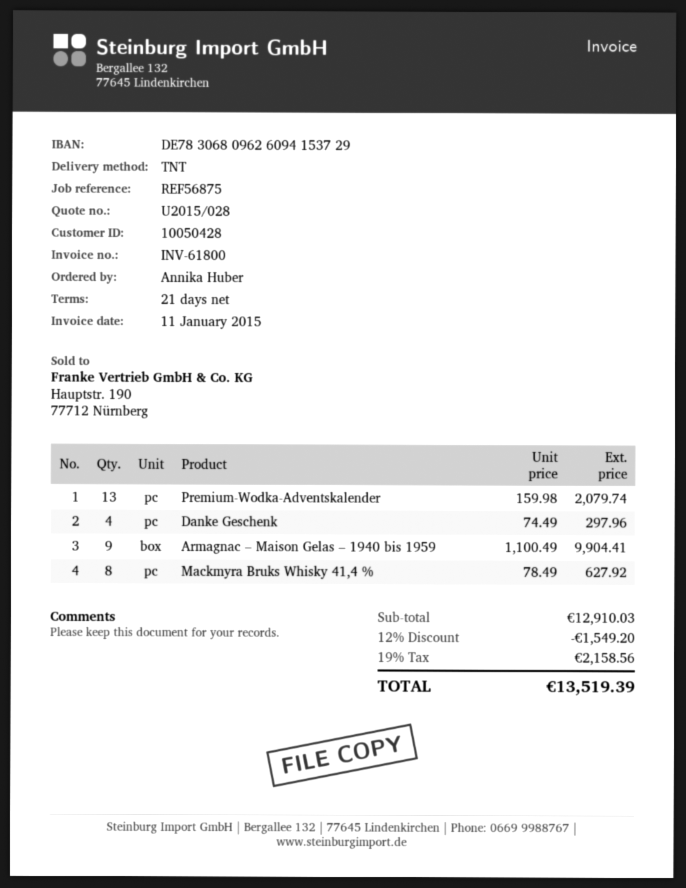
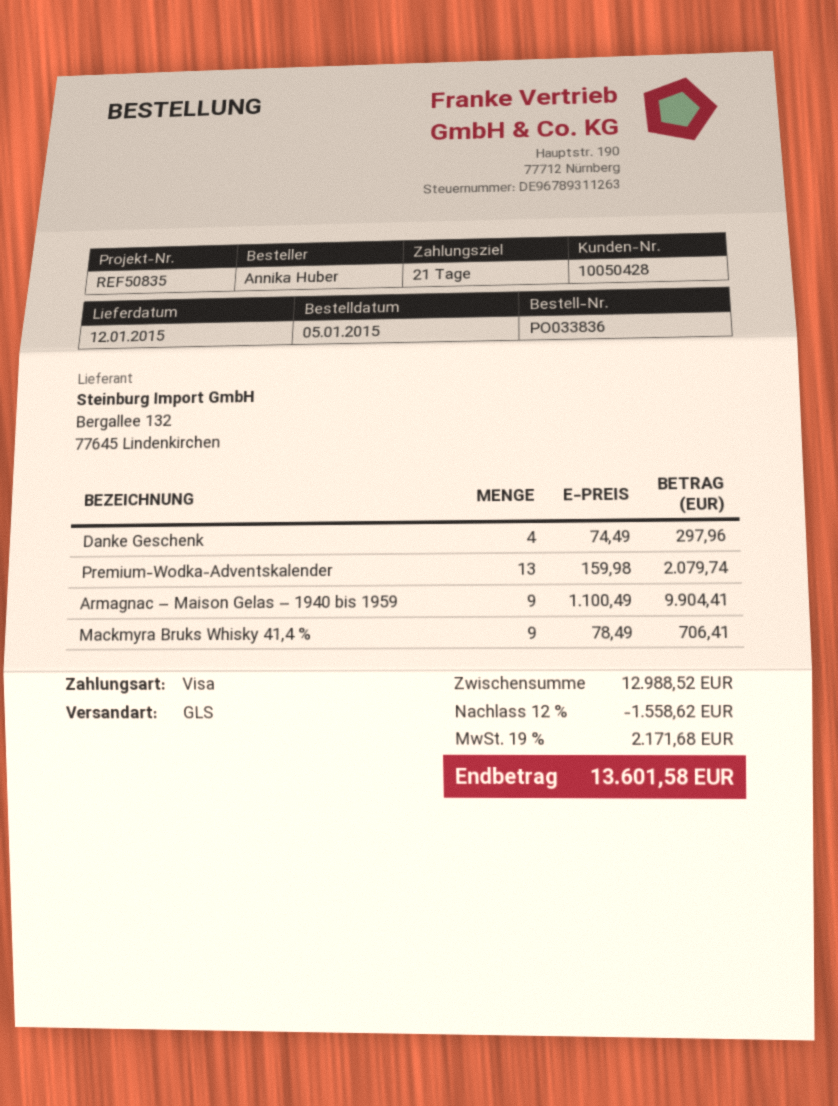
reference: REF56875 -> REF50835
shipping method: TNT -> GLS
Mackmyra Bruks Whisky 41,4 %: 8 x 78.49 = 627.92 -> 9 x 78.49 = 706.41
subtotal: 12910.03 -> 12988.52
discount: 12% = 1549.20 -> 12% = 1558.62
tax: 19% = 2158.56 -> 19% = 2171.68
total: 13519.39 -> 13601.58

